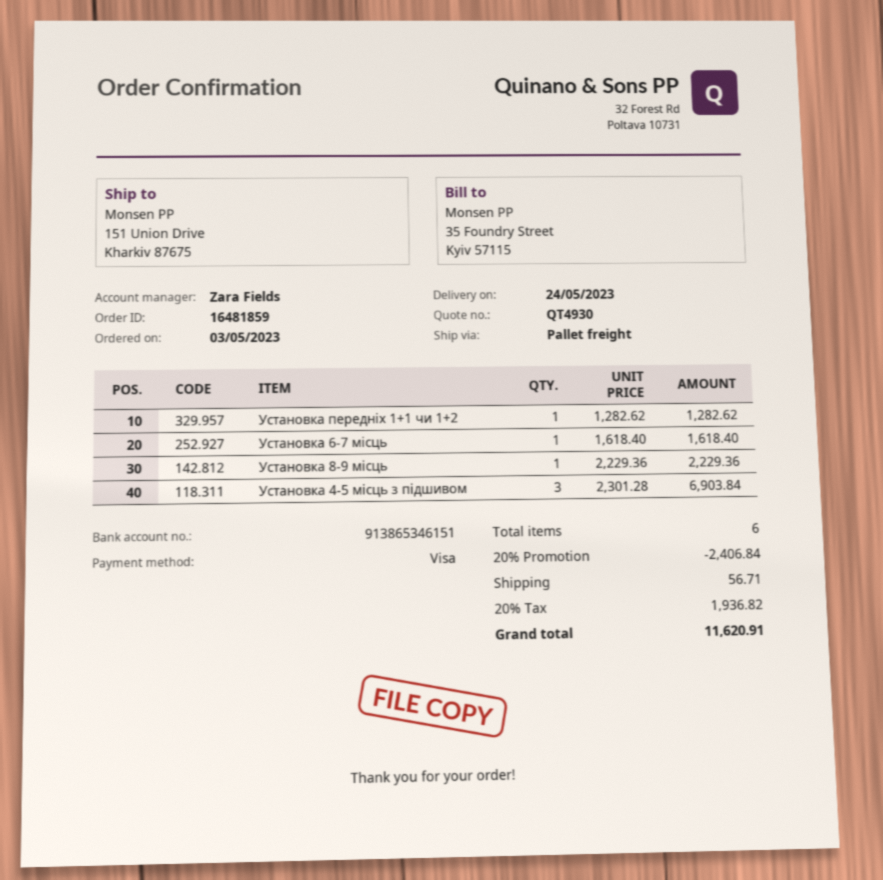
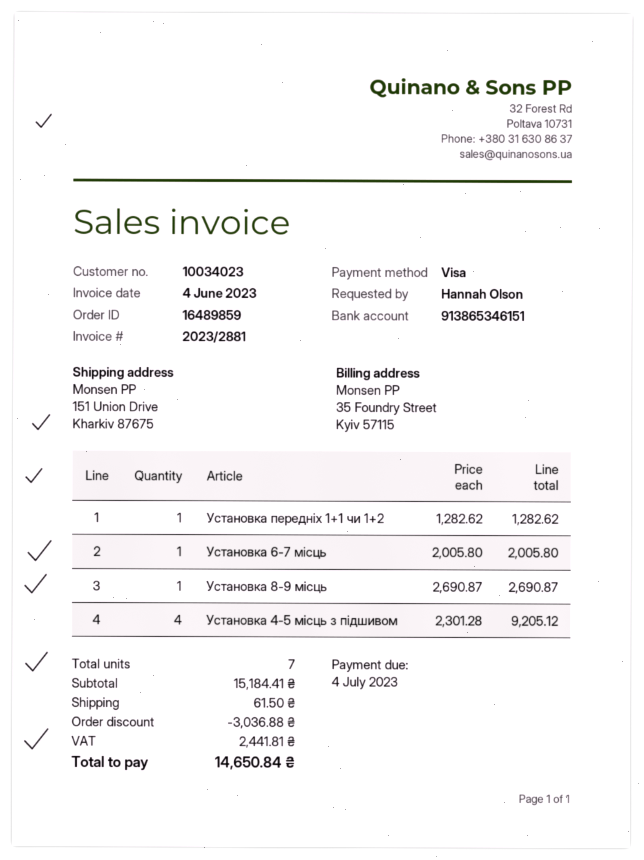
order number: 16481859 -> 16489859
Установка 6-7 місць: 1 x 1618.40 = 1618.40 -> 1 x 2005.80 = 2005.80
Установка 8-9 місць: 1 x 2229.36 = 2229.36 -> 1 x 2690.87 = 2690.87
Установка 4-5 місць з підшивом: 3 x 2301.28 = 6903.84 -> 4 x 2301.28 = 9205.12
total quantity: 6 -> 7
discount: 2406.84 -> 3036.88
shipping: 56.71 -> 61.50
tax: 1936.82 -> 2441.81
total: 11620.91 -> 14650.84

